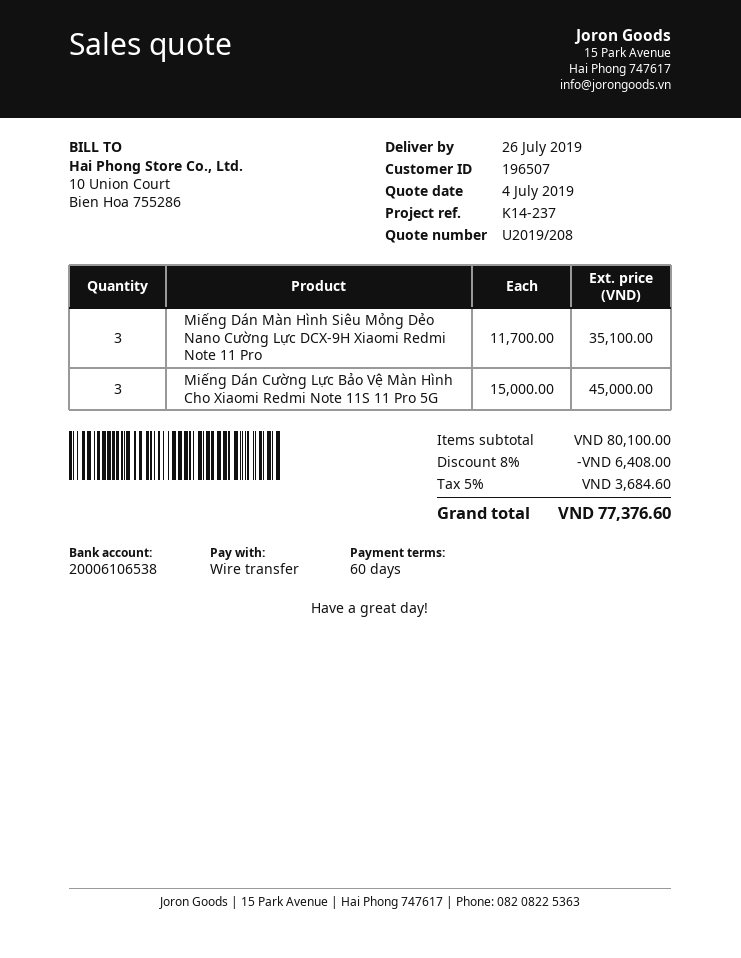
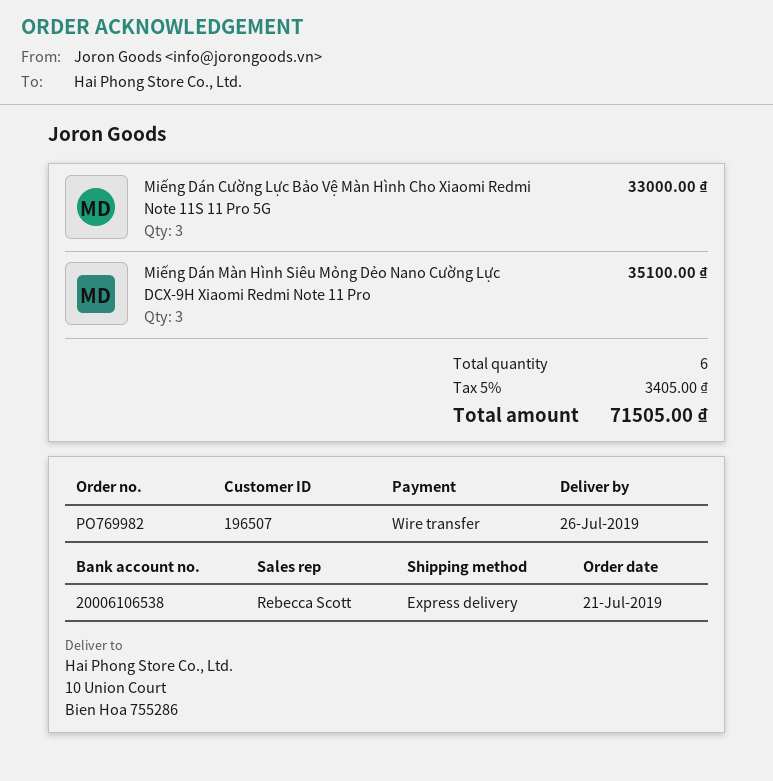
Miếng Dán Cường Lực Bảo Vệ Màn Hình Cho Xiaomi Redmi Note 11S 11 Pro 5G: 3 for 45000.00 -> 3 for 33000.00
discount: 8% = 6408.00 -> none
tax: 5% = 3684.60 -> 5% = 3405.00
total: 77376.60 -> 71505.00

